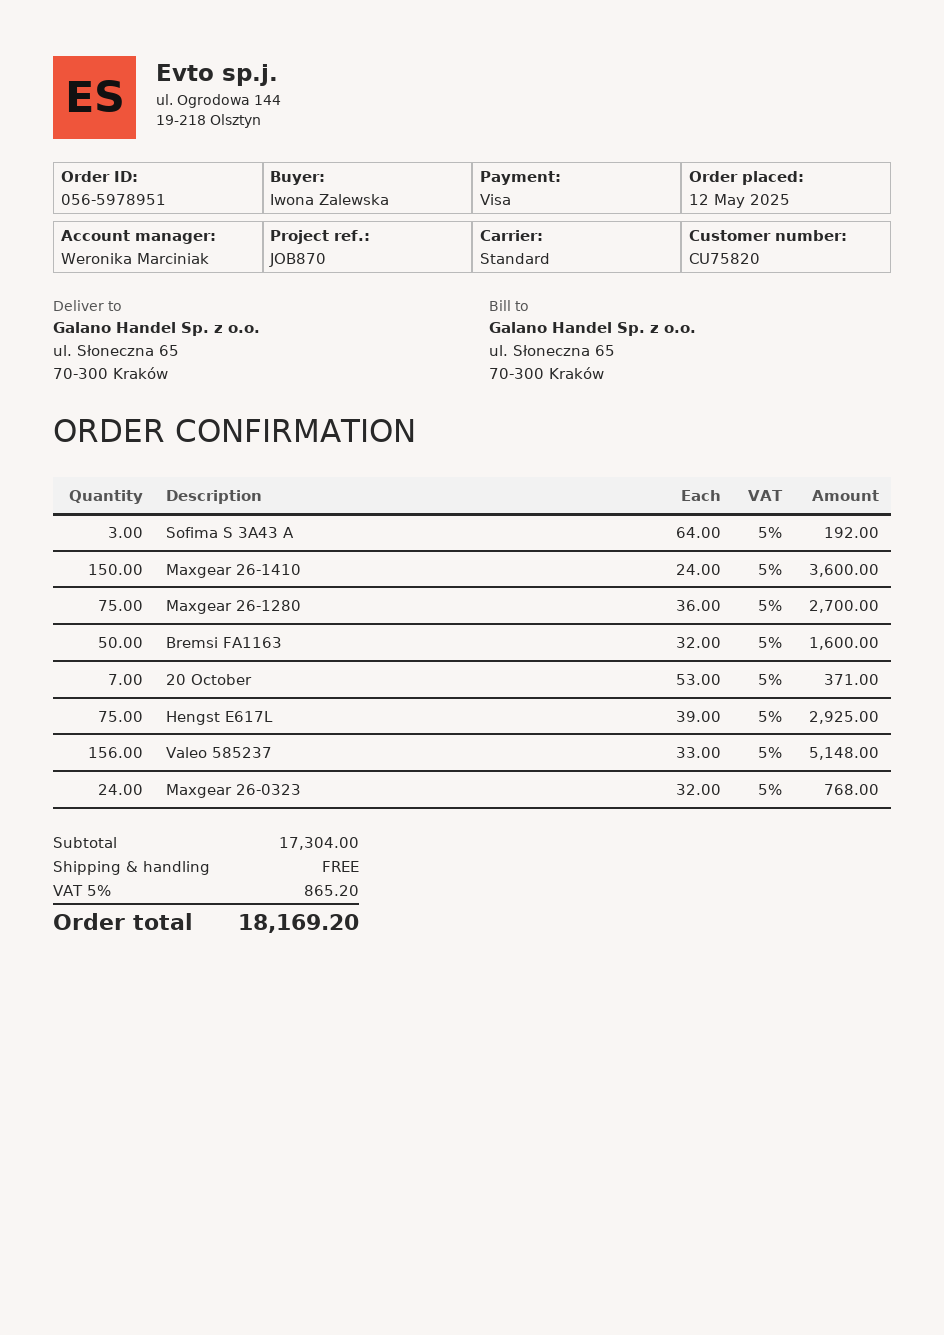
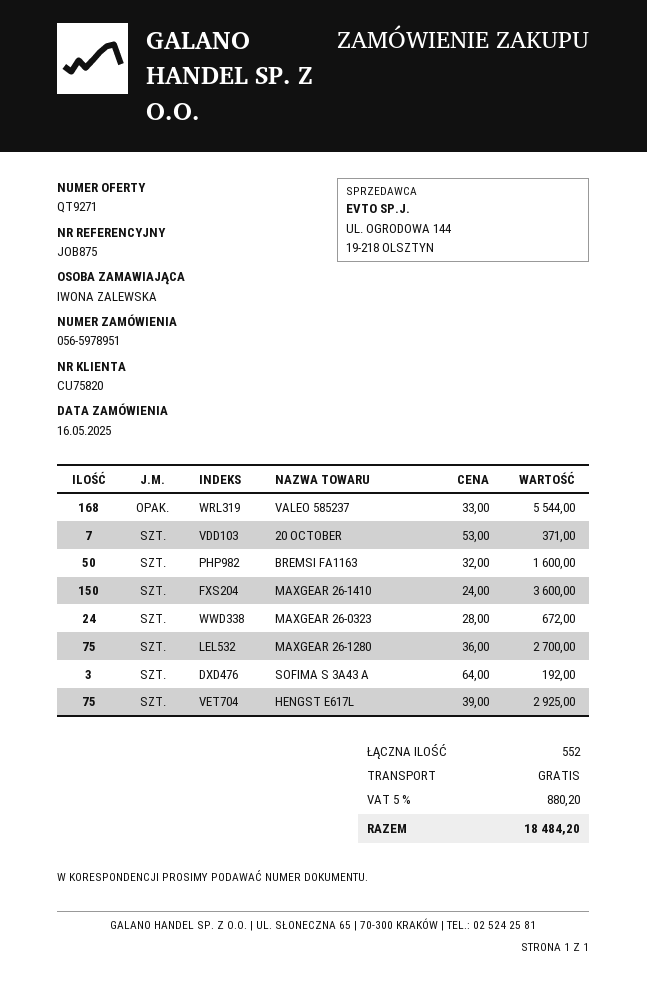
order date: 2025-05-12 -> 2025-05-16
reference: JOB870 -> JOB875
Valeo 585237: 156 x 33.00 = 5148.00 -> 168 x 33.00 = 5544.00
Maxgear 26-0323: 24 x 32.00 = 768.00 -> 24 x 28.00 = 672.00
tax: 5% = 865.20 -> 5% = 880.20
total: 18169.20 -> 18484.20

